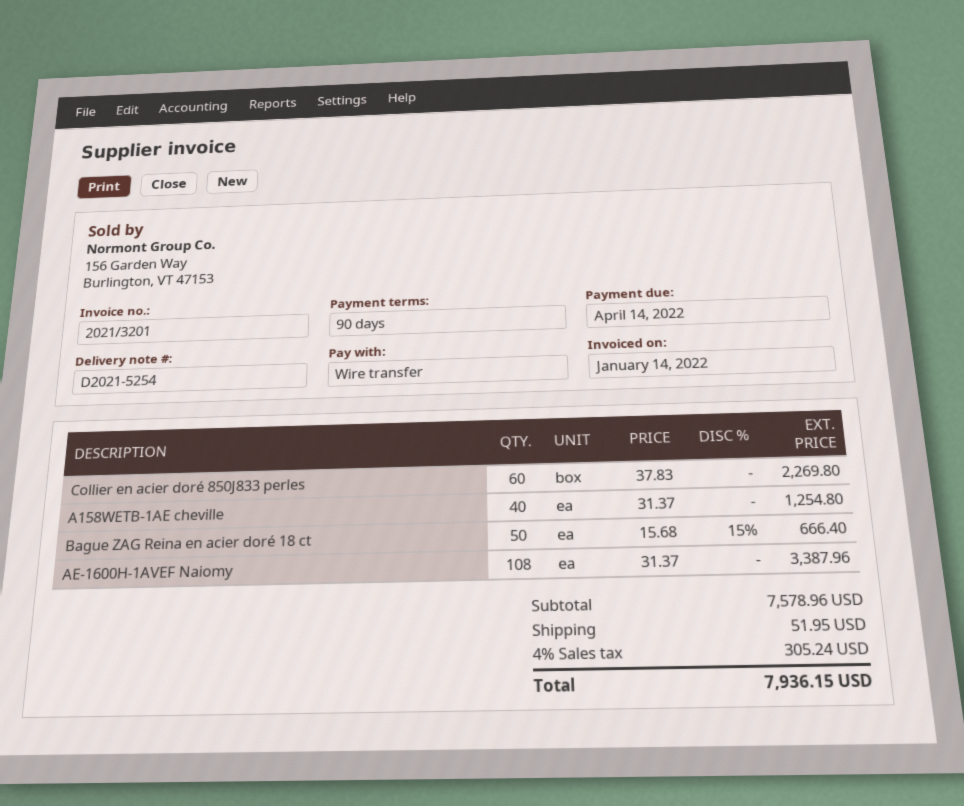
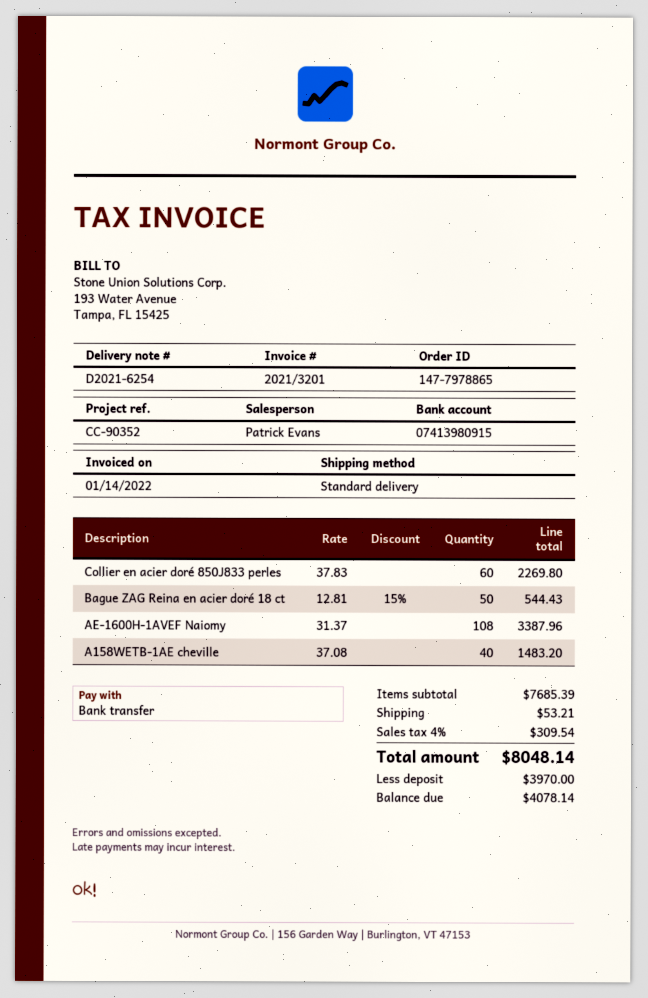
delivery note number: D2021-5254 -> D2021-6254
A158WETB-1AE cheville: 40 x 31.37 = 1254.80 -> 40 x 37.08 = 1483.20
Bague ZAG Reina en acier doré 18 ct: 50 x 15.68 - 15% = 666.40 -> 50 x 12.81 - 15% = 544.43
subtotal: 7578.96 -> 7685.39
shipping: 51.95 -> 53.21
tax: 4% = 305.24 -> 4% = 309.54
total: 7936.15 -> 8048.14

